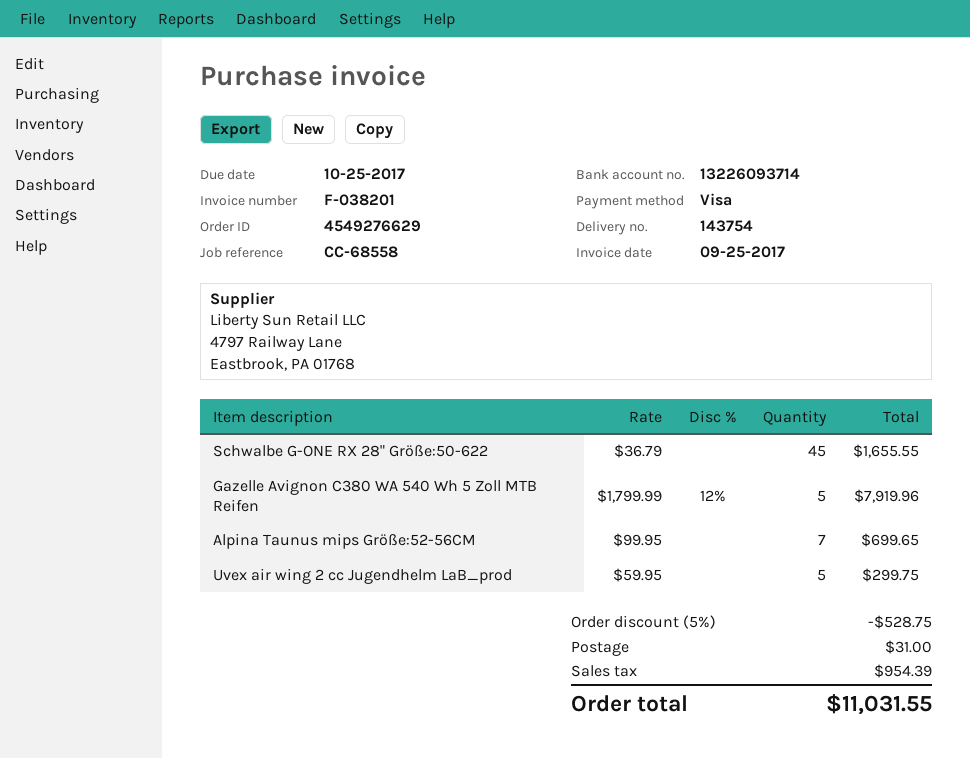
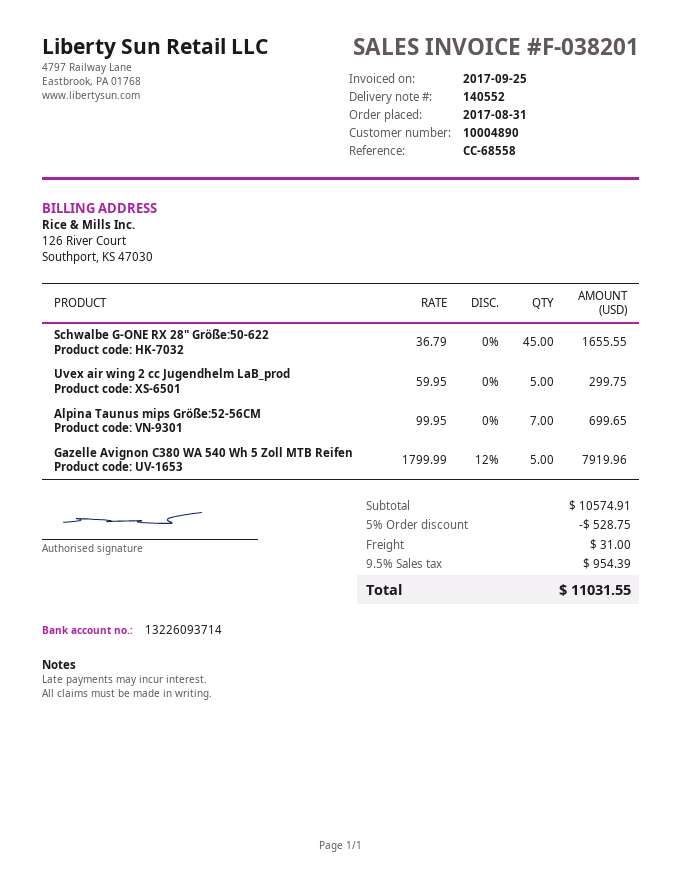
delivery note number: 143754 -> 140552

